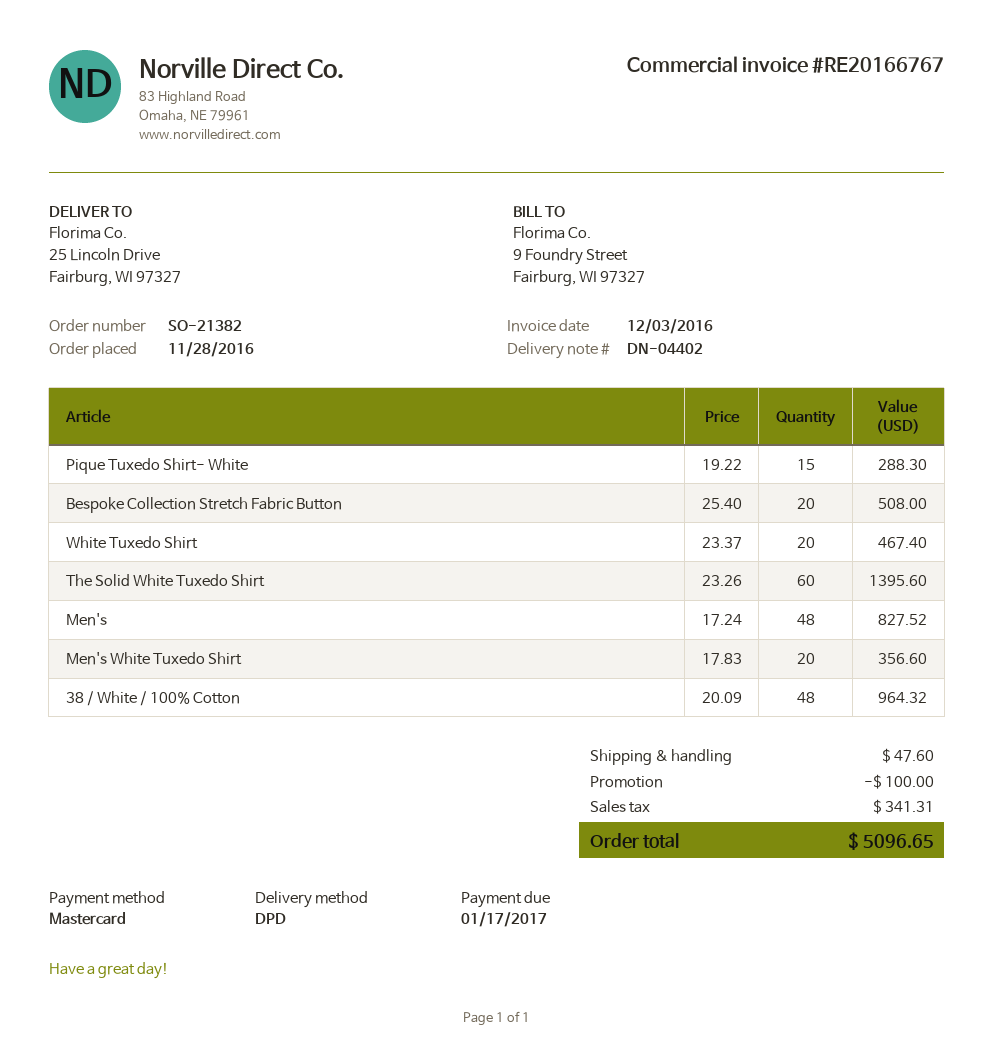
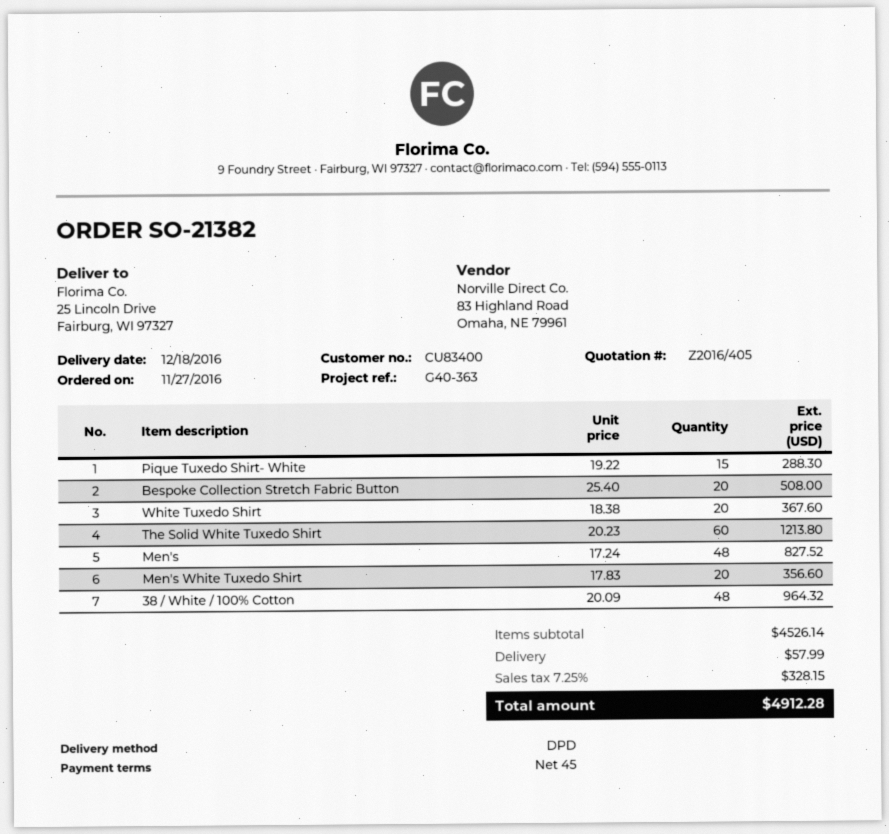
order date: 2016-11-28 -> 2016-11-27
White Tuxedo Shirt: 20 x 23.37 = 467.40 -> 20 x 18.38 = 367.60
The Solid White Tuxedo Shirt: 60 x 23.26 = 1395.60 -> 60 x 20.23 = 1213.80
discount: 100.00 -> none
shipping: 47.60 -> 57.99
tax: 341.31 -> 328.15
total: 5096.65 -> 4912.28

